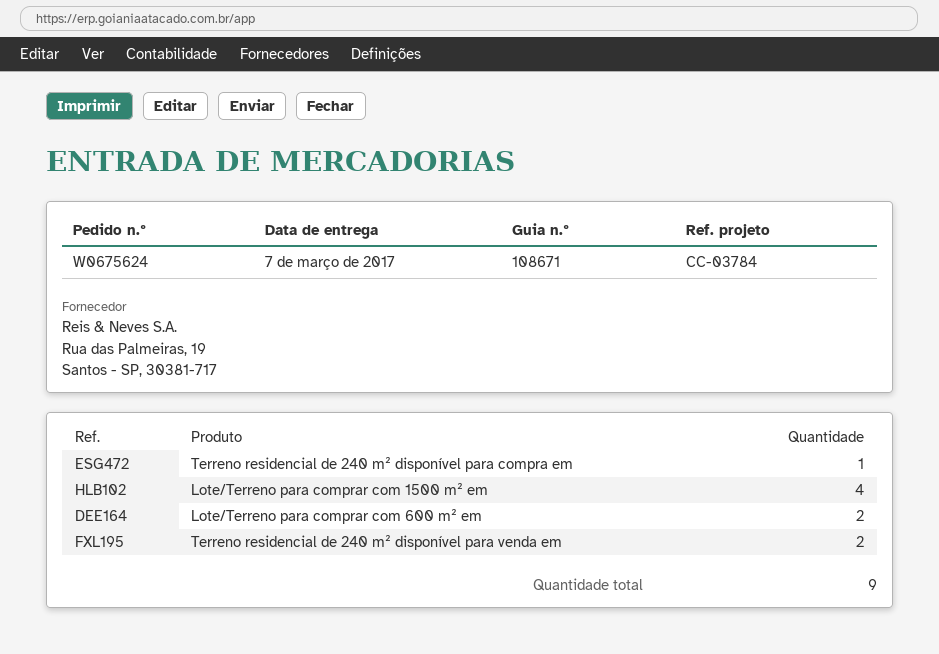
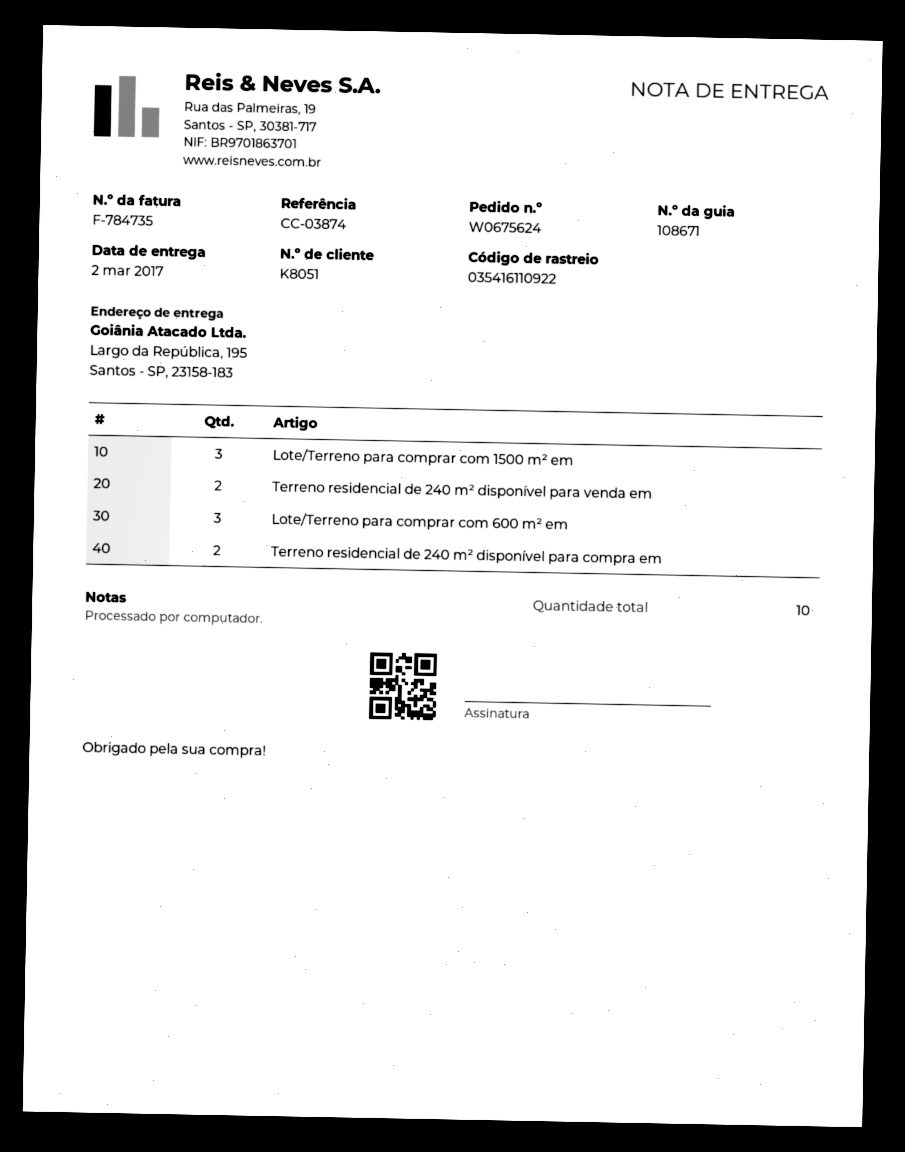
delivery date: 2017-03-07 -> 2017-03-02
reference: CC-03784 -> CC-03874
Terreno residencial de 240 m² disponível para compra em: 1 -> 2
Lote/Terreno para comprar com 1500 m² em: 4 -> 3
Lote/Terreno para comprar com 600 m² em: 2 -> 3
total quantity: 9 -> 10

